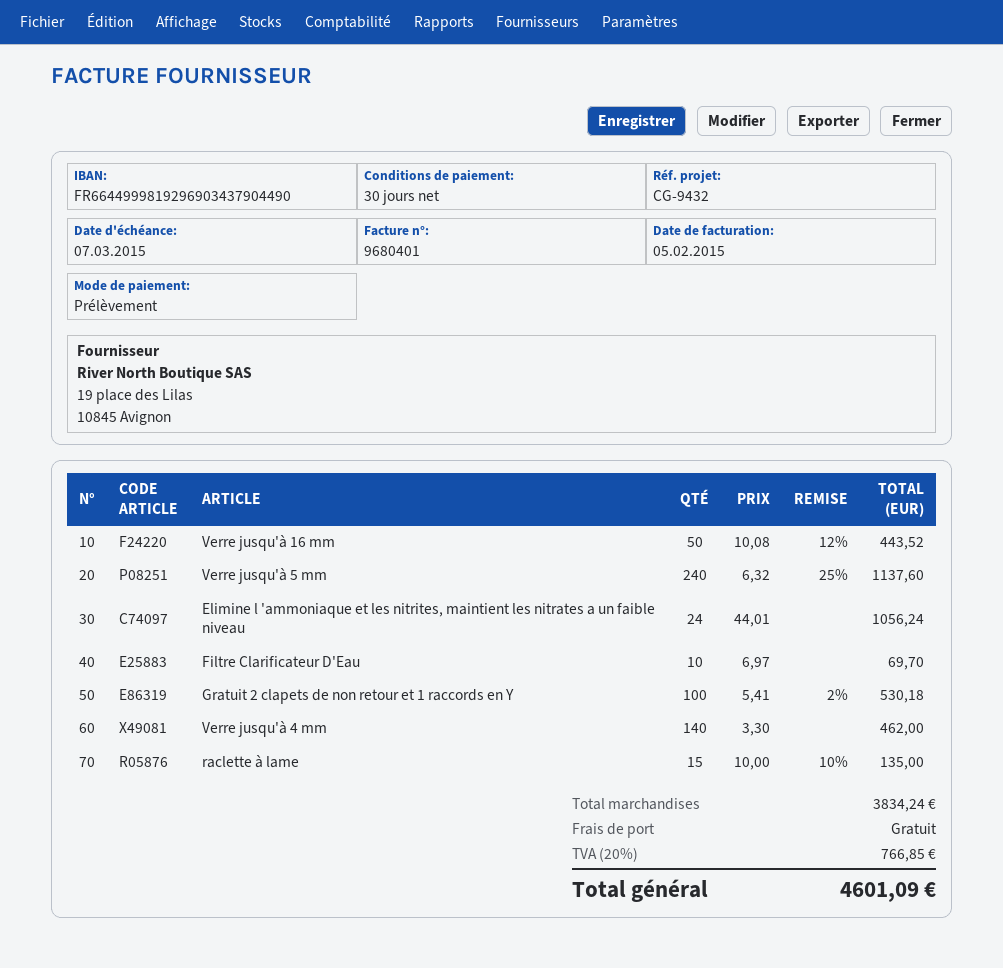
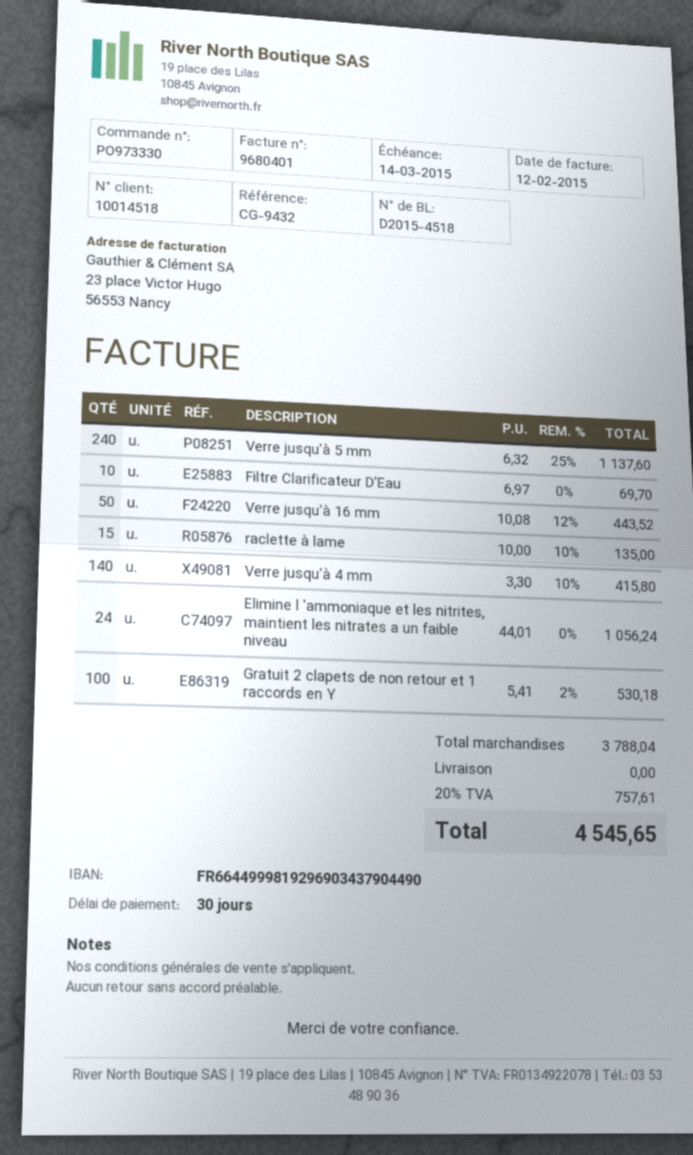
invoice date: 2015-02-05 -> 2015-02-12
due date: 2015-03-07 -> 2015-03-14
Verre jusqu'à 4 mm: 140 x 3.30 = 462.00 -> 140 x 3.30 - 10% = 415.80
subtotal: 3834.24 -> 3788.04
tax: 20% = 766.85 -> 20% = 757.61
total: 4601.09 -> 4545.65

